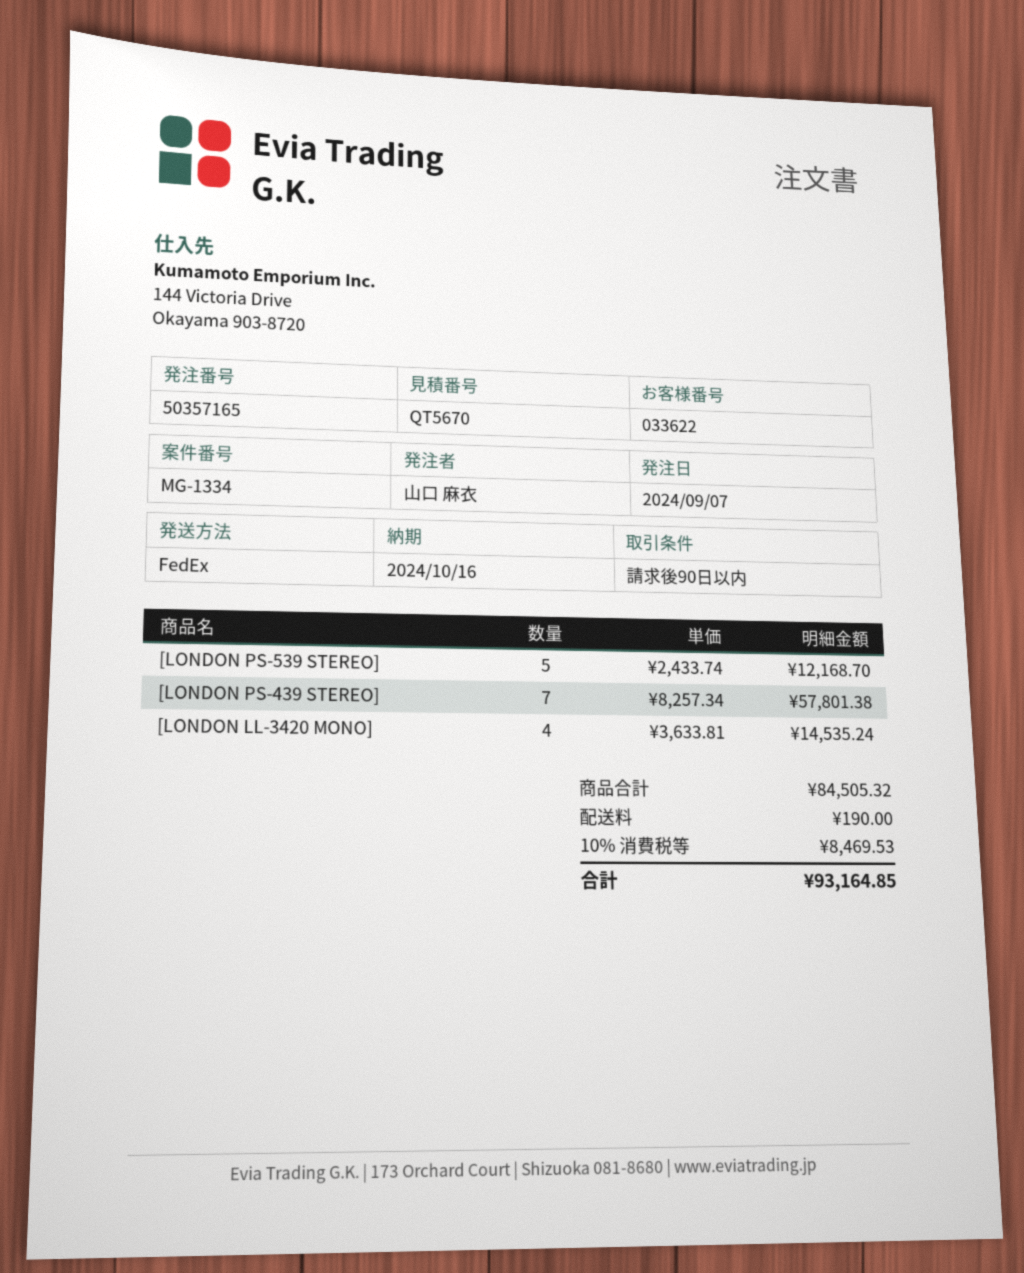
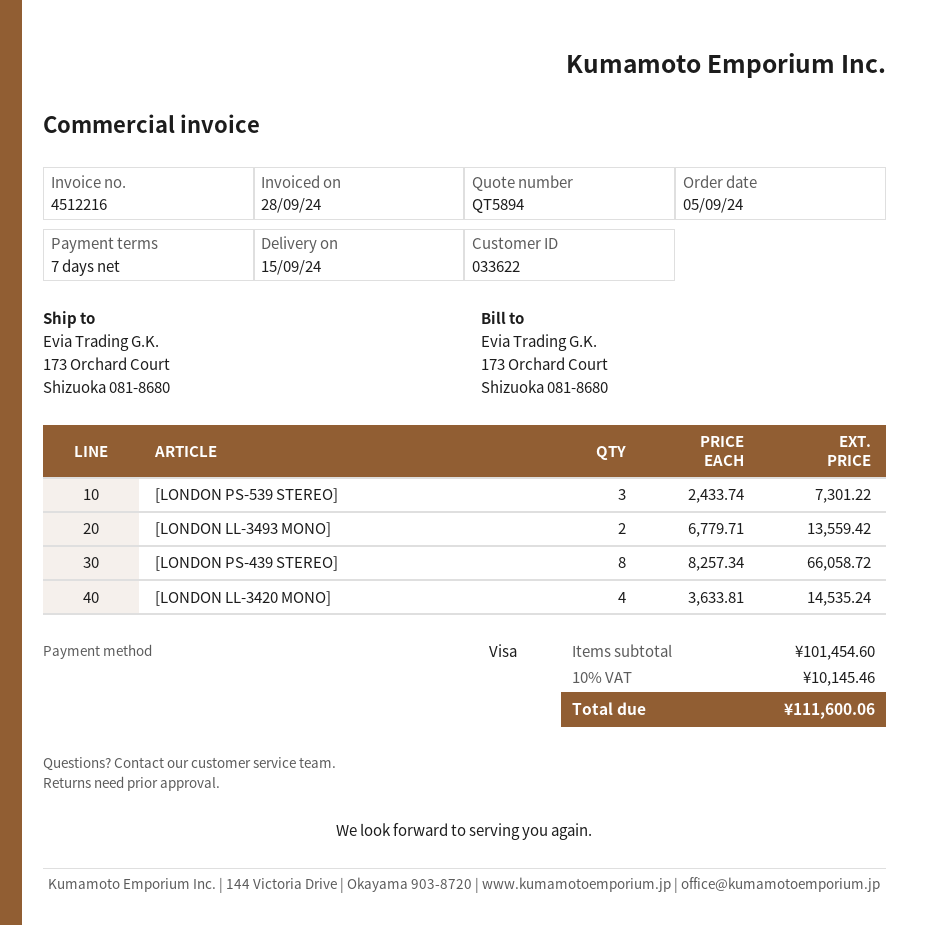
quote number: QT5670 -> QT5894
order date: 2024-09-07 -> 2024-09-05
delivery date: 2024-10-16 -> 2024-09-15
payment terms: 90 days -> 7 days
[LONDON PS-539 STEREO]: 5 x 2433.74 = 12168.70 -> 3 x 2433.74 = 7301.22
[LONDON PS-439 STEREO]: 7 x 8257.34 = 57801.38 -> 8 x 8257.34 = 66058.72
[LONDON LL-3493 MONO]: none -> 2 x 6779.71 = 13559.42
subtotal: 84505.32 -> 101454.60
shipping: 190.00 -> none
tax: 10% = 8469.53 -> 10% = 10145.46
total: 93164.85 -> 111600.06

